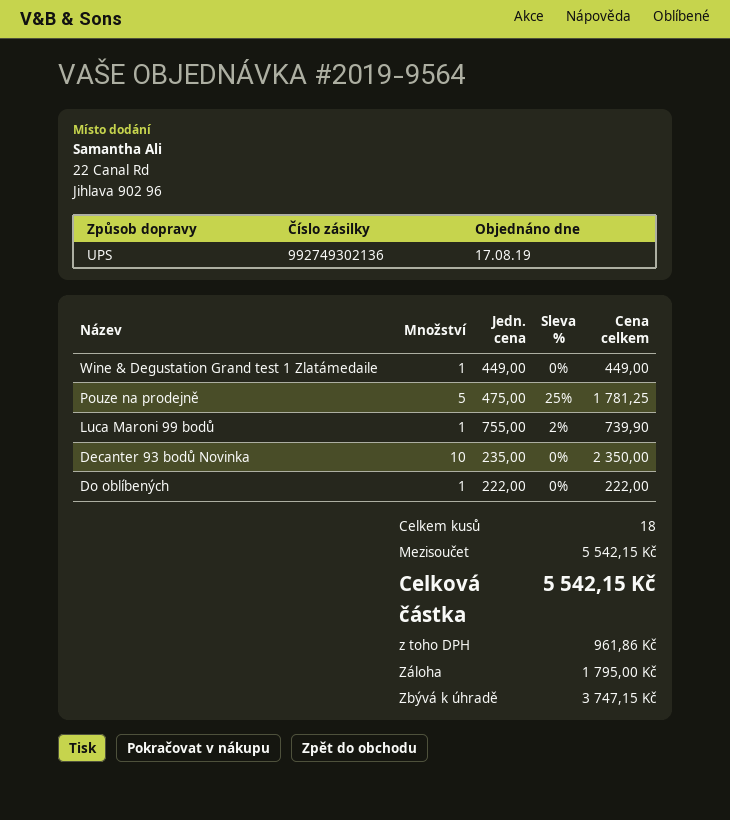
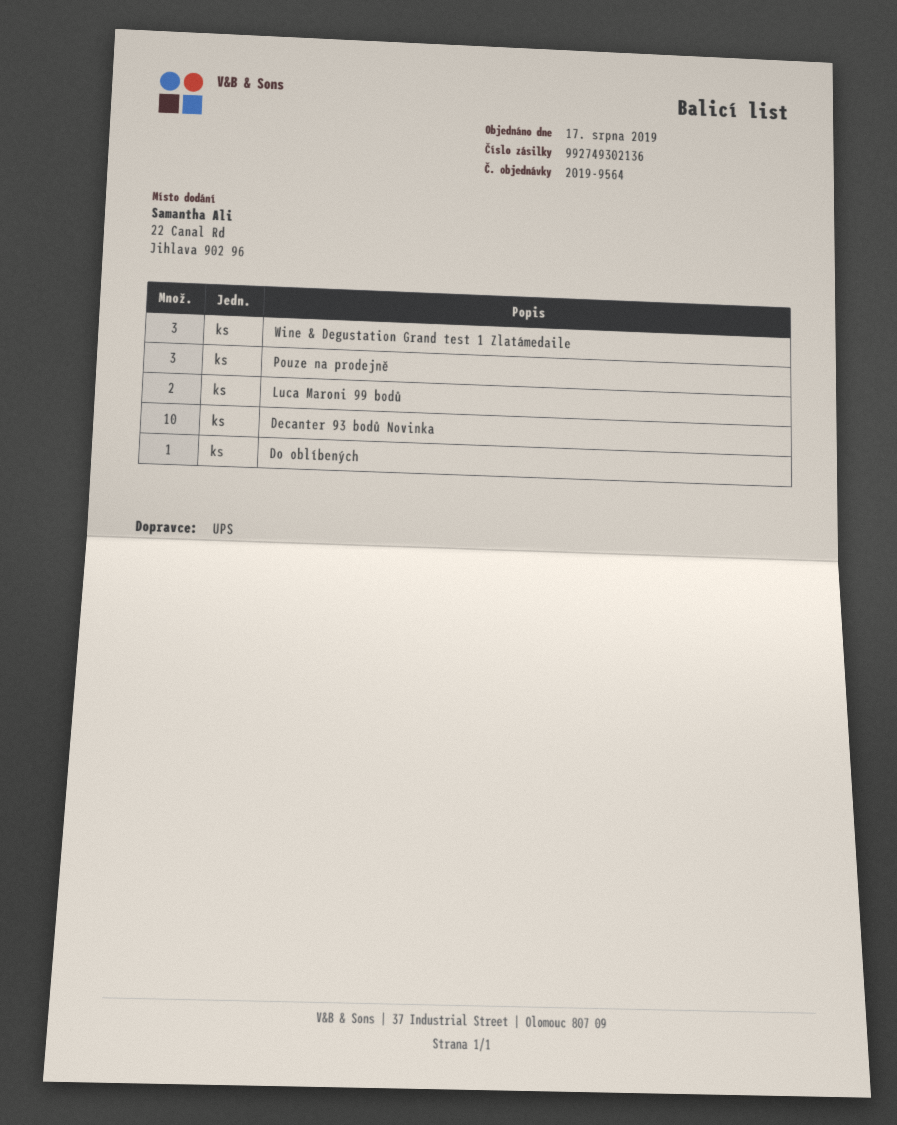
Wine & Degustation Grand test 1 Zlatámedaile: 1 -> 3
Pouze na prodejně: 5 -> 3
Luca Maroni 99 bodů: 1 -> 2

